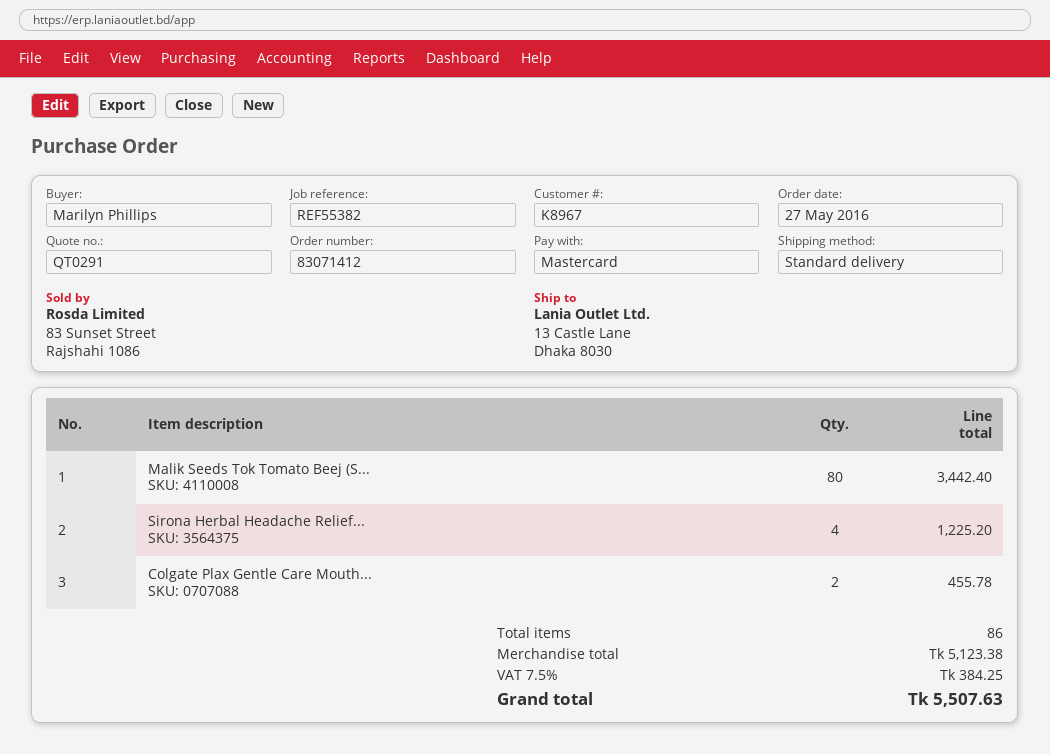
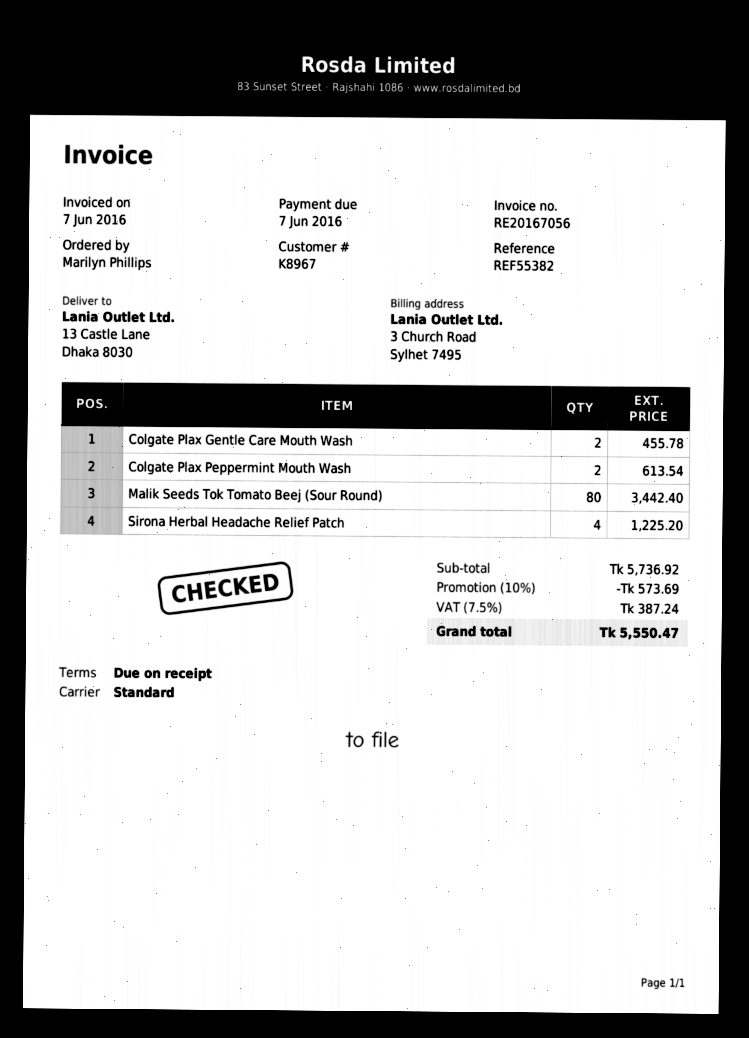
Colgate Plax Peppermint Mouth Wash: none -> 2 for 613.54
subtotal: 5123.38 -> 5736.92
discount: none -> 10% = 573.69
tax: 7.5% = 384.25 -> 7.5% = 387.24
total: 5507.63 -> 5550.47

